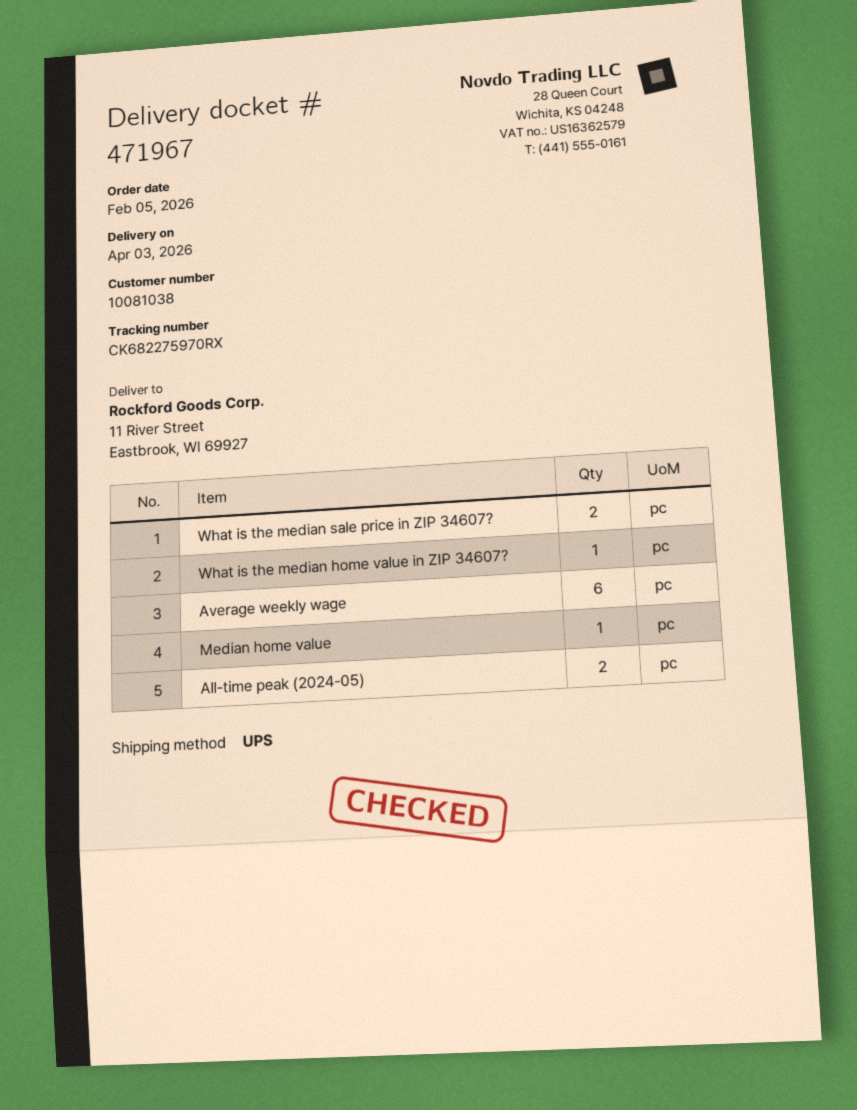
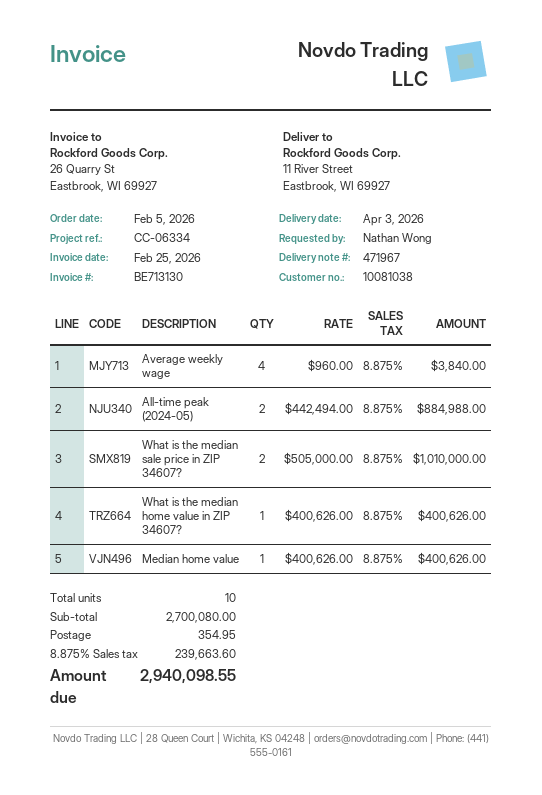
Average weekly wage: 6 -> 4

